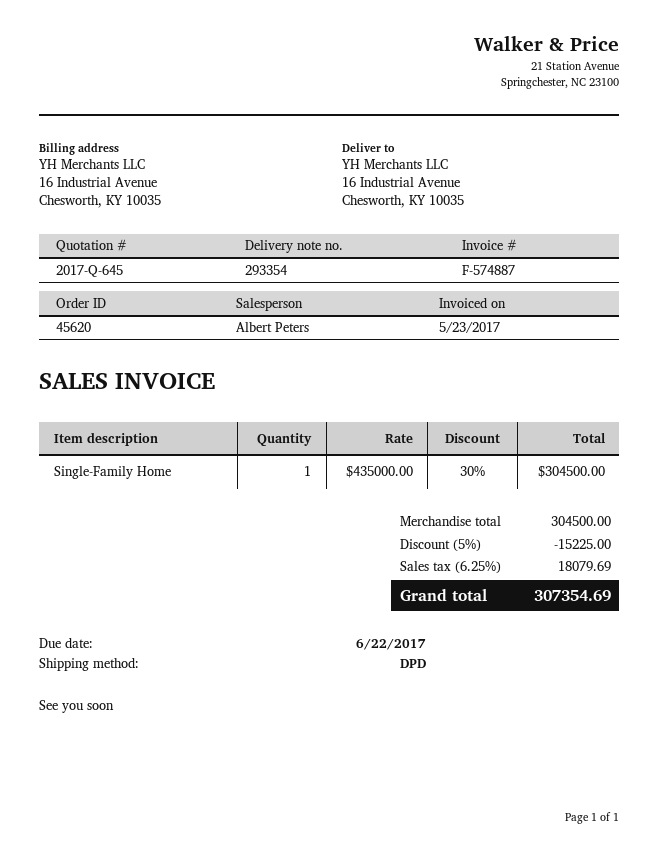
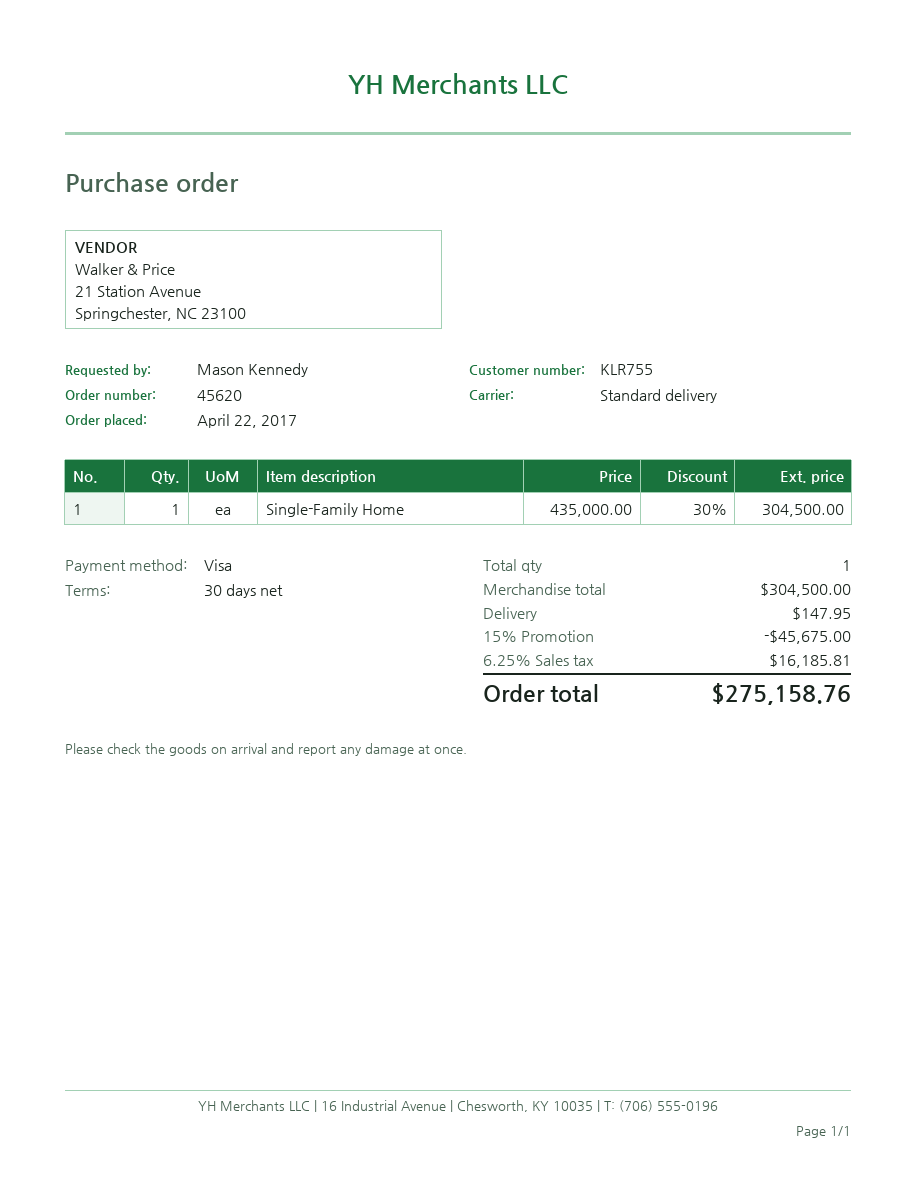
shipping method: DPD -> standard
discount: 5% = 15225.00 -> 15% = 45675.00
shipping: none -> 147.95
tax: 6.25% = 18079.69 -> 6.25% = 16185.81
total: 307354.69 -> 275158.76

